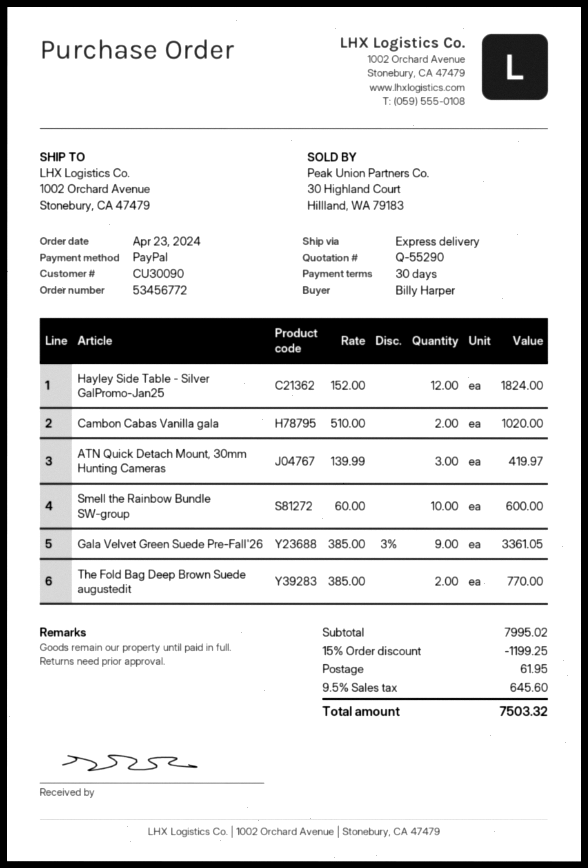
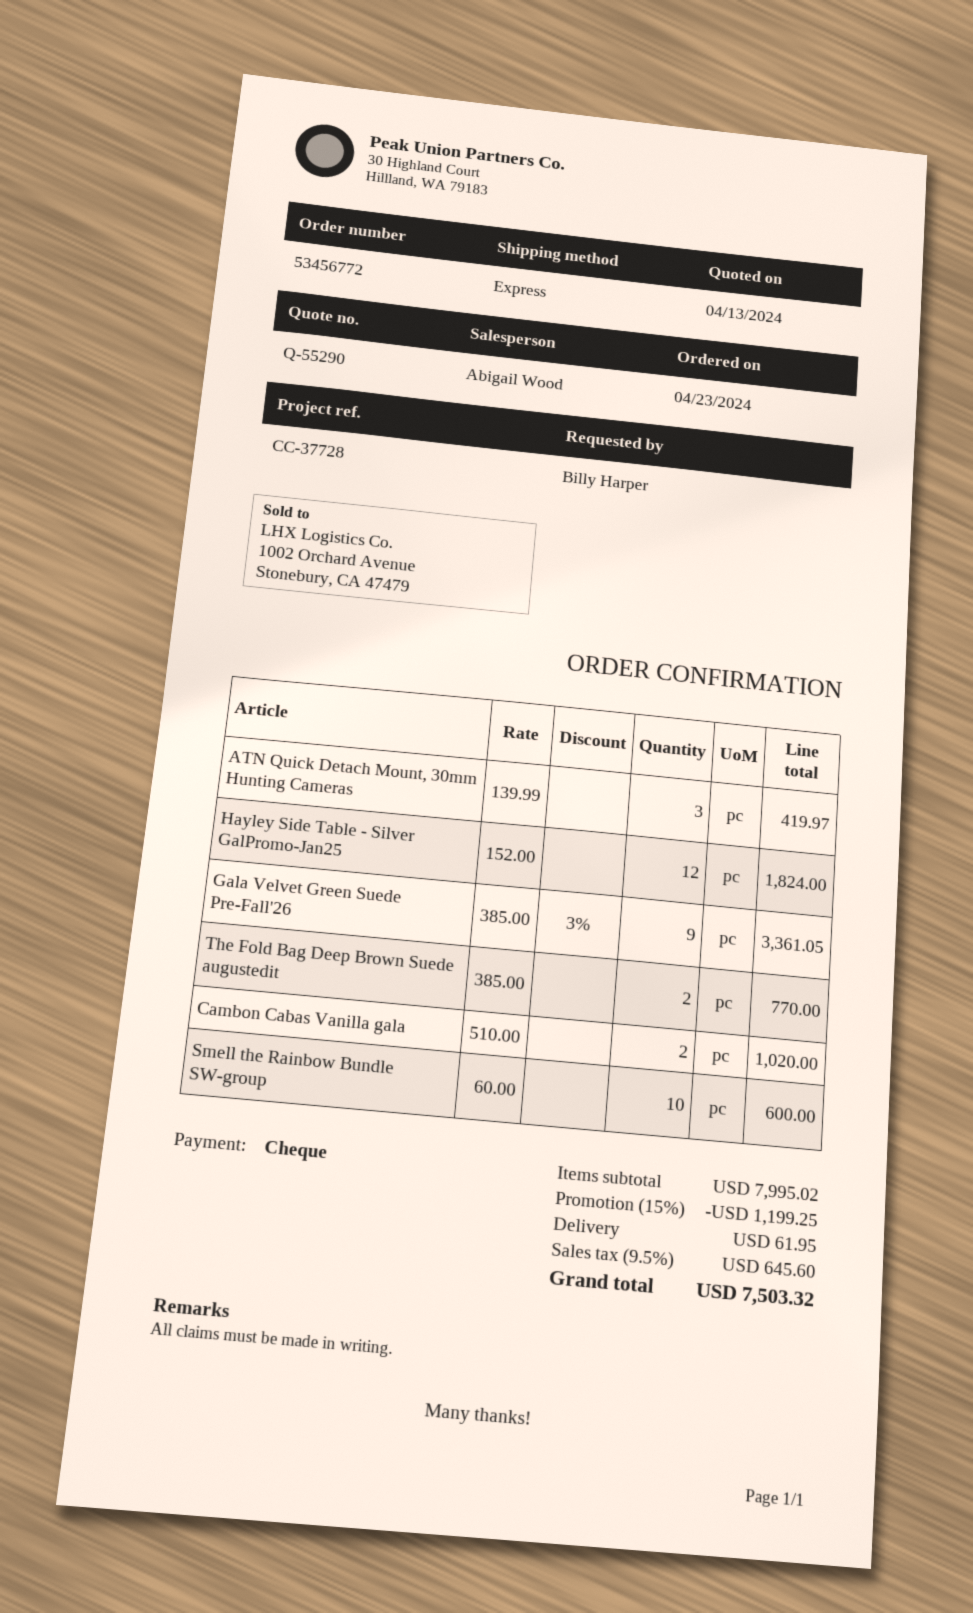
payment method: PayPal -> cheque

